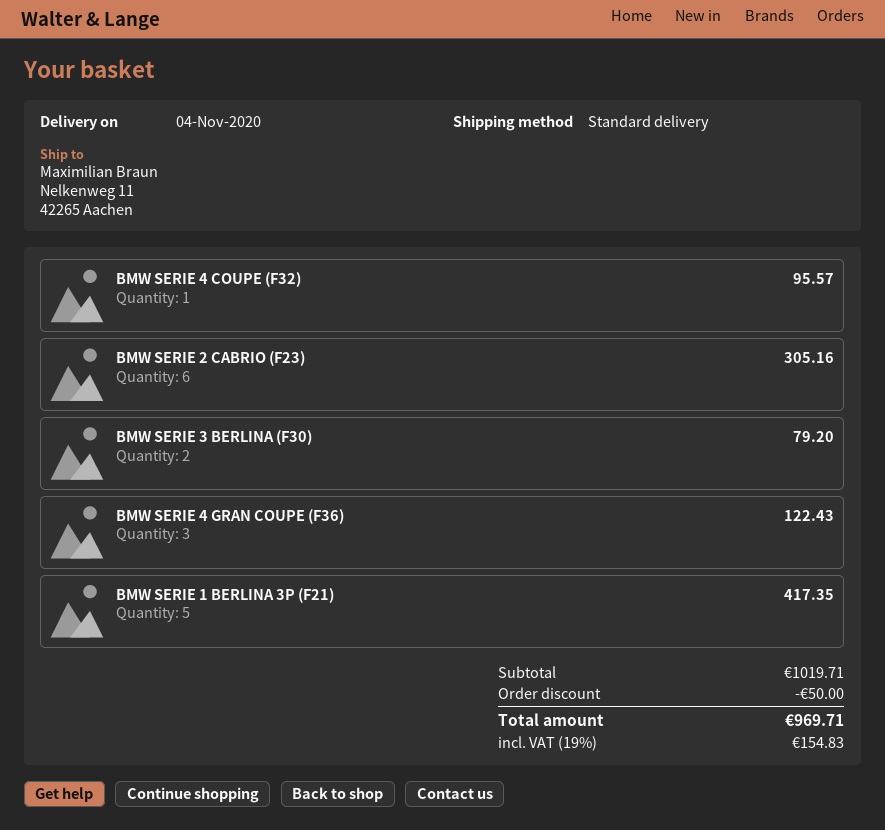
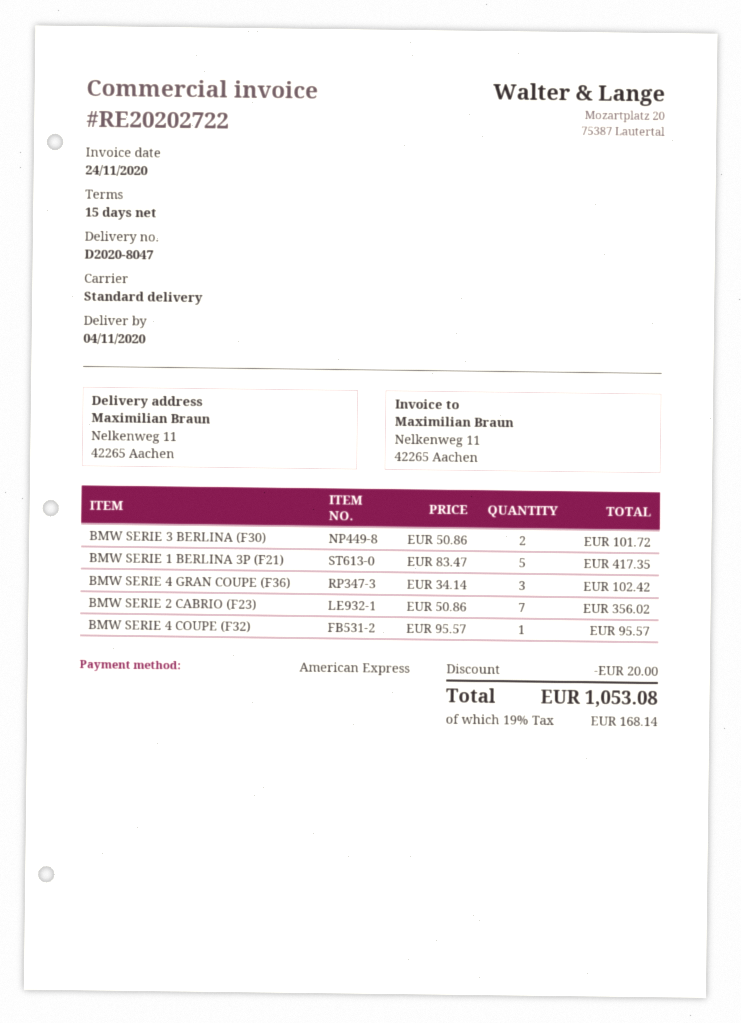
BMW SERIE 2 CABRIO (F23): 6 for 305.16 -> 7 for 356.02
BMW SERIE 3 BERLINA (F30): 2 for 79.20 -> 2 for 101.72
BMW SERIE 4 GRAN COUPE (F36): 3 for 122.43 -> 3 for 102.42
discount: 50.00 -> 20.00
tax: 19% = 154.83 -> 19% = 168.14
total: 969.71 -> 1053.08

